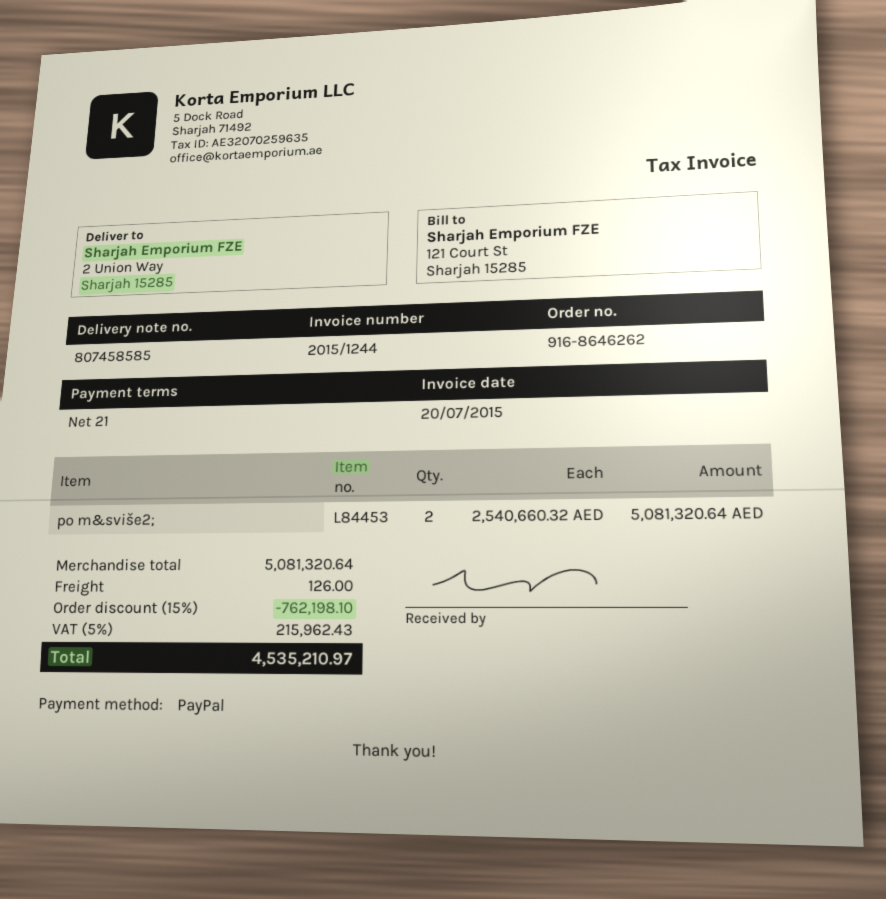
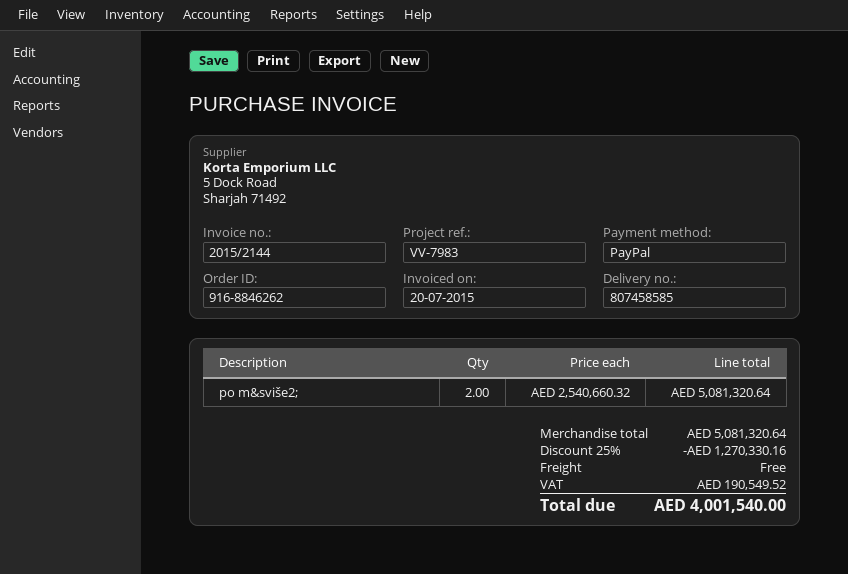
order number: 916-8646262 -> 916-8846262
invoice number: 2015/1244 -> 2015/2144
discount: 15% = 762198.10 -> 25% = 1270330.16
shipping: 126.00 -> 0.00
tax: 215962.43 -> 190549.52
total: 4535210.97 -> 4001540.00

